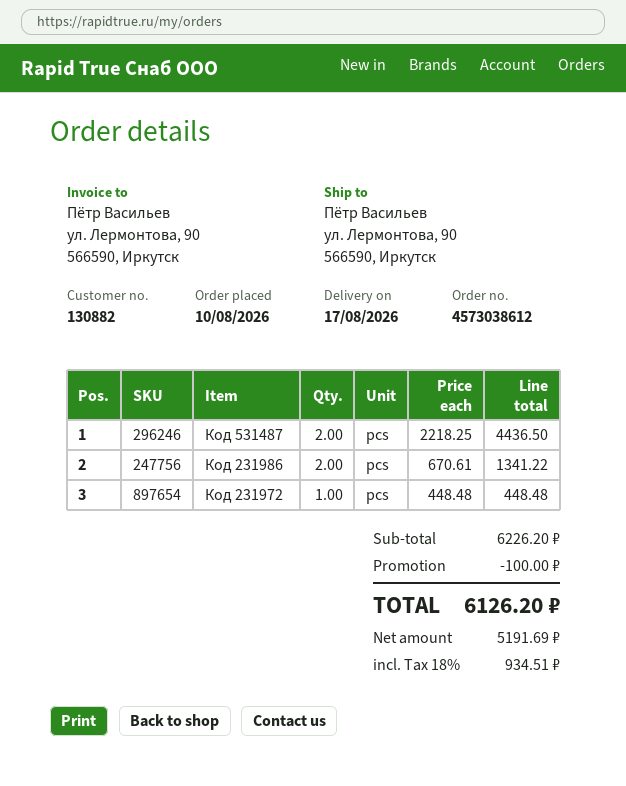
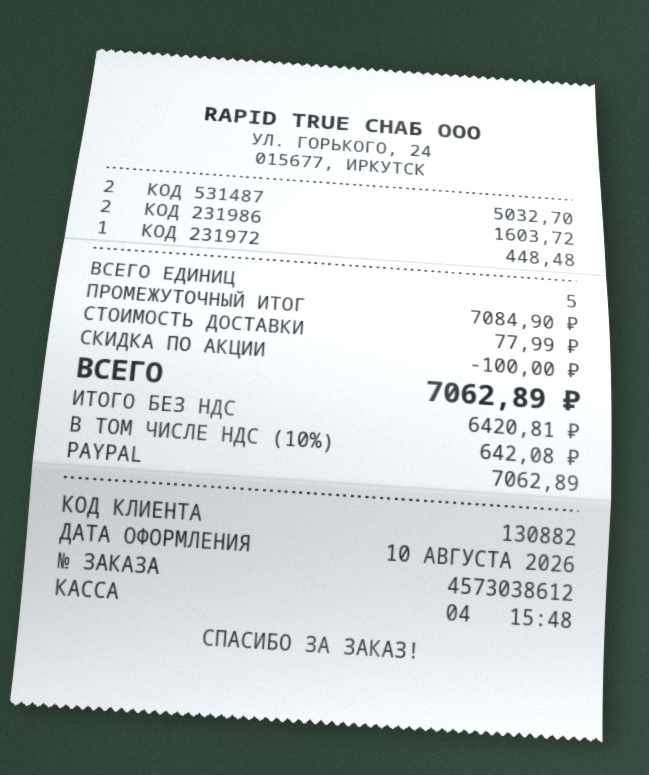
Код 531487: 2 for 4436.50 -> 2 for 5032.70
Код 231986: 2 for 1341.22 -> 2 for 1603.72
subtotal: 6226.20 -> 7084.90
shipping: none -> 77.99
net: 5191.69 -> 6420.81
tax: 18% = 934.51 -> 10% = 642.08
total: 6126.20 -> 7062.89

